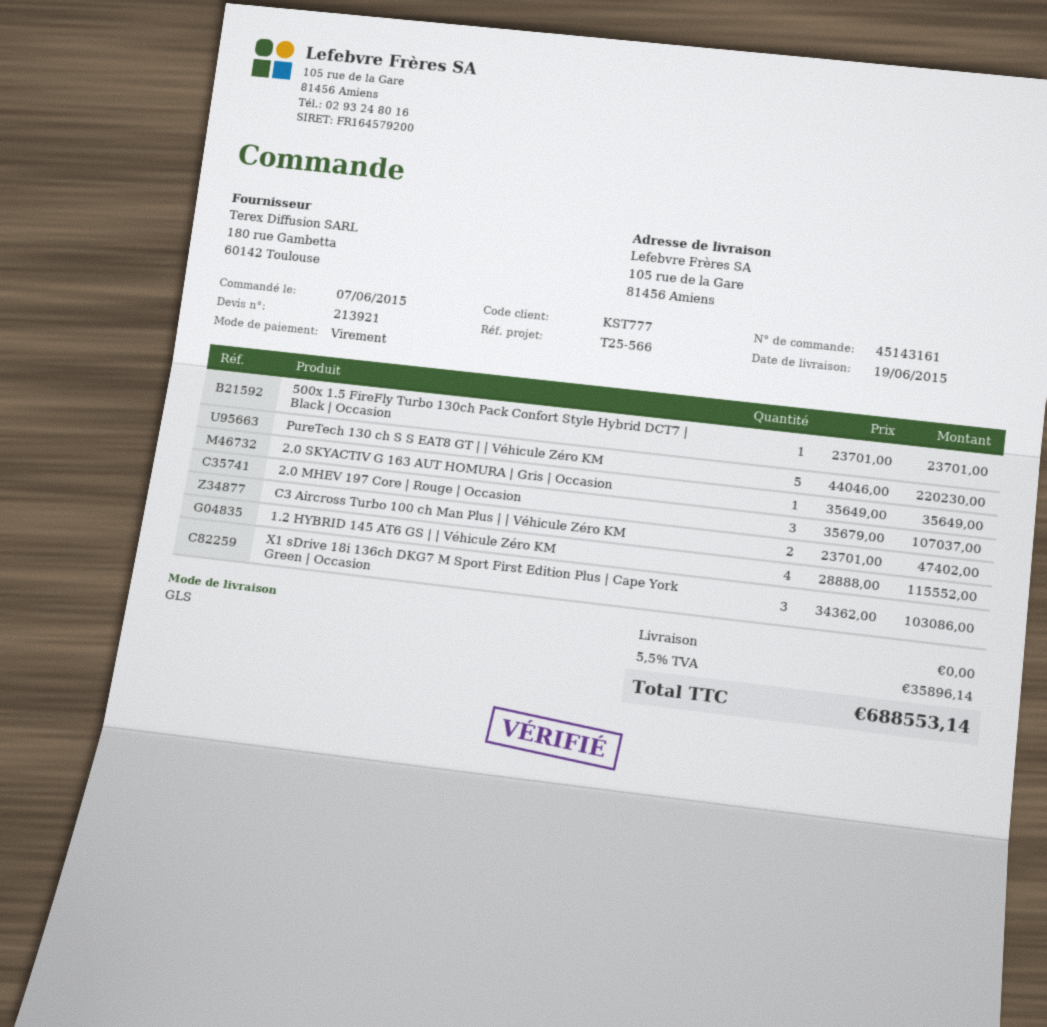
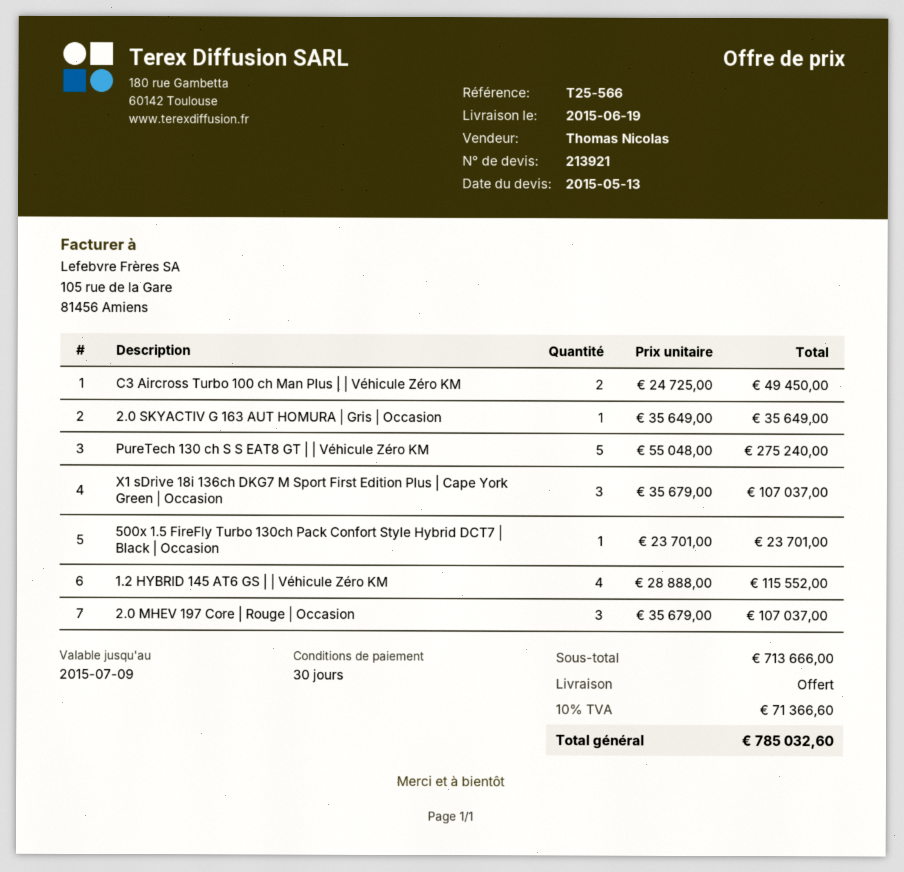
PureTech 130 ch S S EAT8 GT | | Véhicule Zéro KM: 5 x 44046.00 = 220230.00 -> 5 x 55048.00 = 275240.00
C3 Aircross Turbo 100 ch Man Plus | | Véhicule Zéro KM: 2 x 23701.00 = 47402.00 -> 2 x 24725.00 = 49450.00
X1 sDrive 18i 136ch DKG7 M Sport First Edition Plus | Cape York Green | Occasion: 3 x 34362.00 = 103086.00 -> 3 x 35679.00 = 107037.00
tax: 5.5% = 35896.14 -> 10% = 71366.60
total: 688553.14 -> 785032.60

